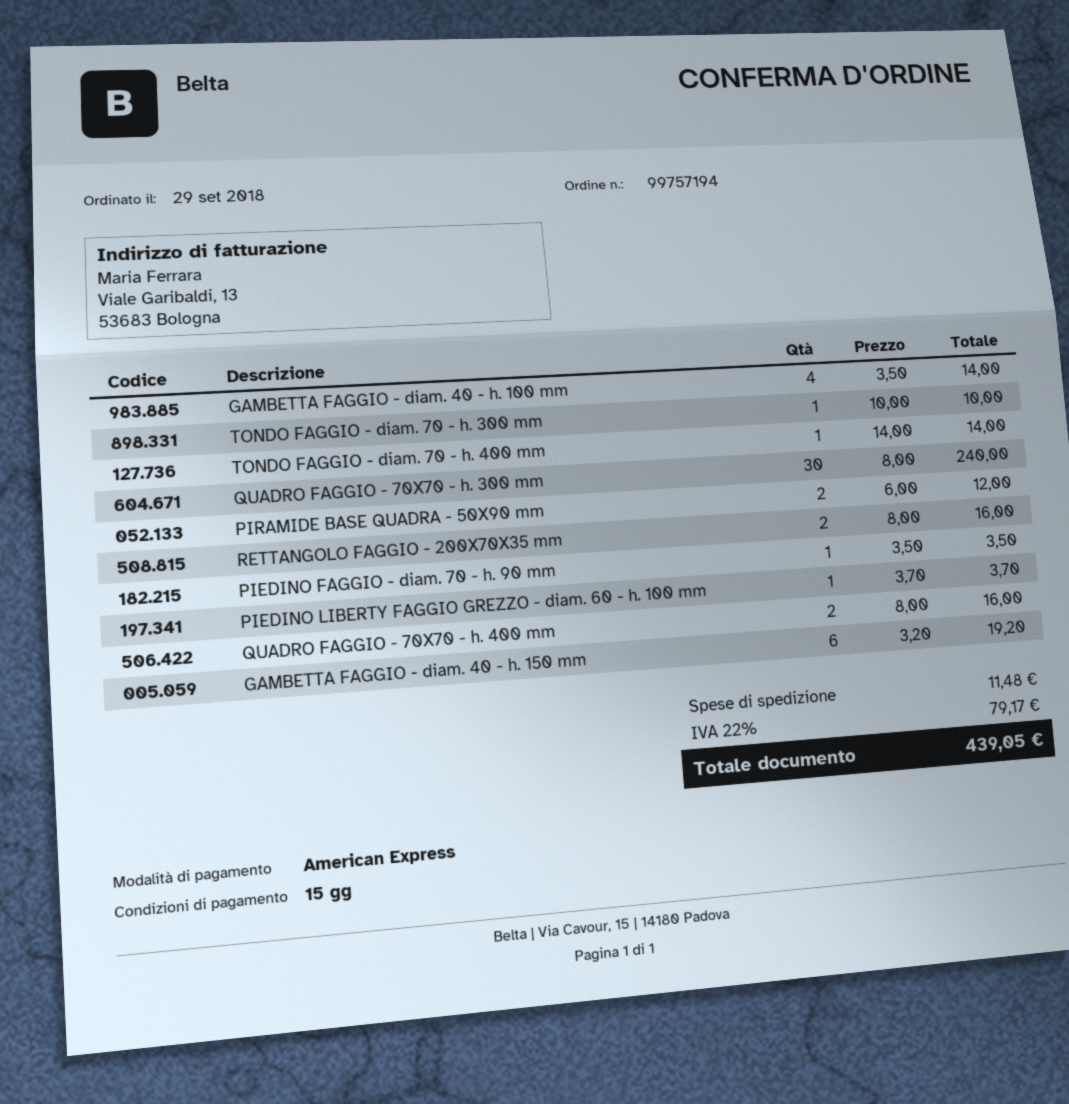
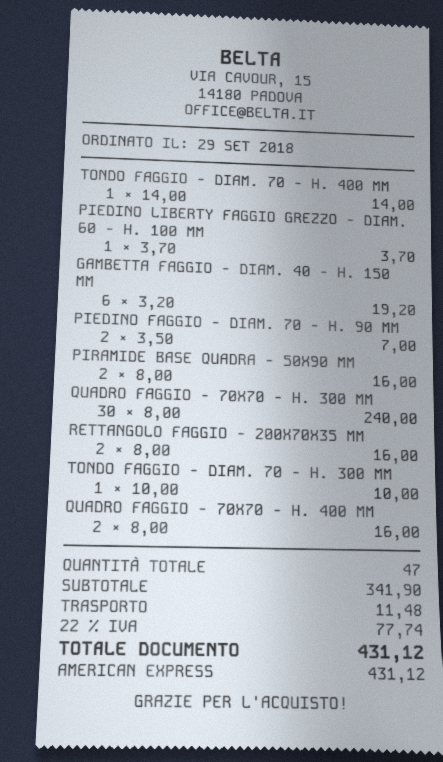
GAMBETTA FAGGIO - diam. 40 - h. 100 mm: 4 x 3.50 = 14.00 -> none
PIRAMIDE BASE QUADRA - 50X90 mm: 2 x 6.00 = 12.00 -> 2 x 8.00 = 16.00
PIEDINO FAGGIO - diam. 70 - h. 90 mm: 1 x 3.50 = 3.50 -> 2 x 3.50 = 7.00
tax: 22% = 79.17 -> 22% = 77.74
total: 439.05 -> 431.12

